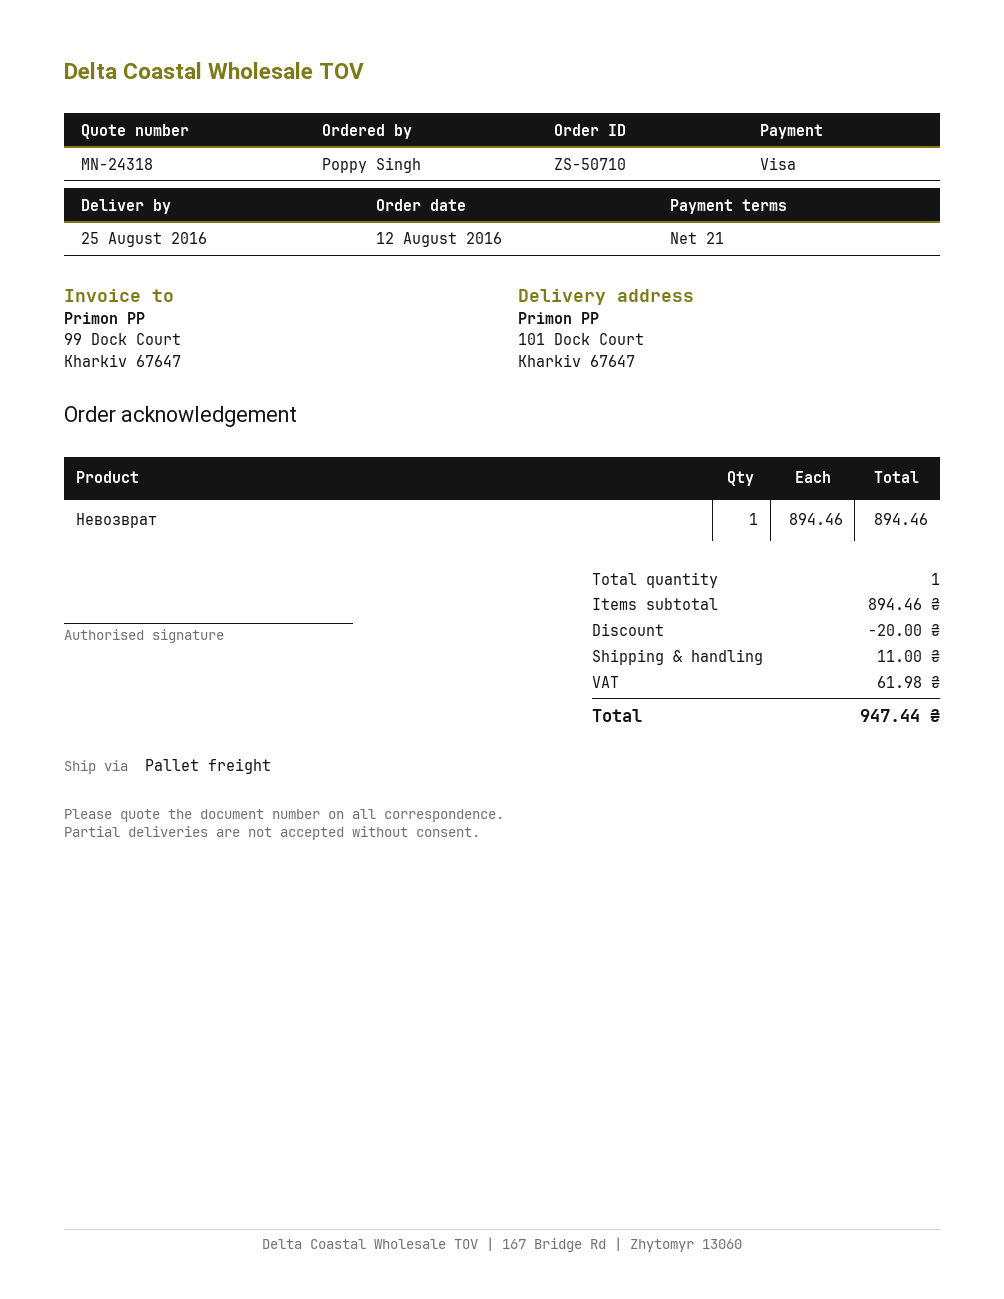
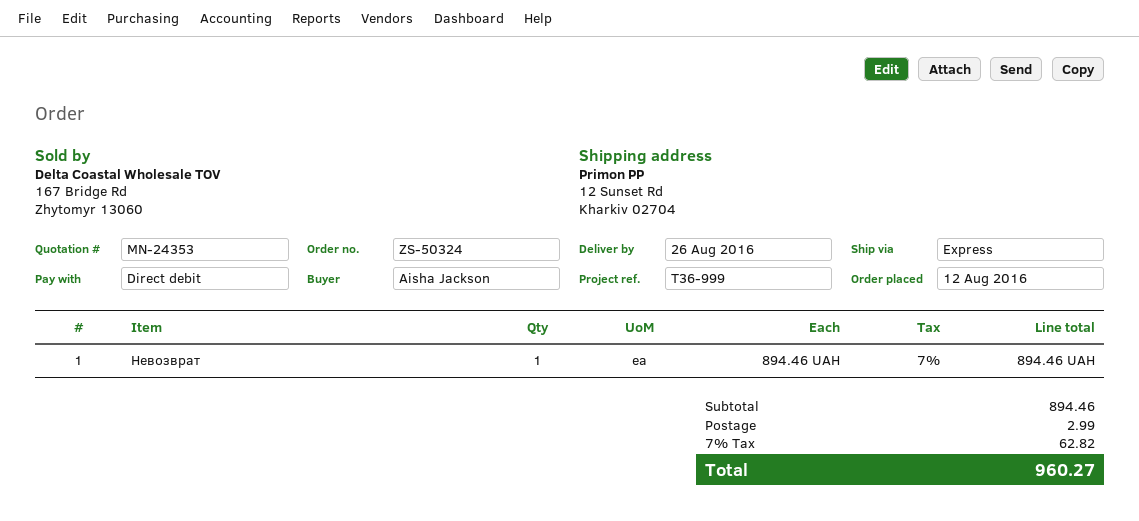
quote number: MN-24318 -> MN-24353
order number: ZS-50710 -> ZS-50324
delivery date: 2016-08-25 -> 2016-08-26
ordered by: Poppy Singh -> Aisha Jackson
payment method: Visa -> direct debit
shipping method: pallet freight -> express
ship to: 101 Dock Court, Kharkiv 67647 -> 12 Sunset Rd, Kharkiv 02704
discount: 20.00 -> none
shipping: 11.00 -> 2.99
tax: 61.98 -> 62.82
total: 947.44 -> 960.27

